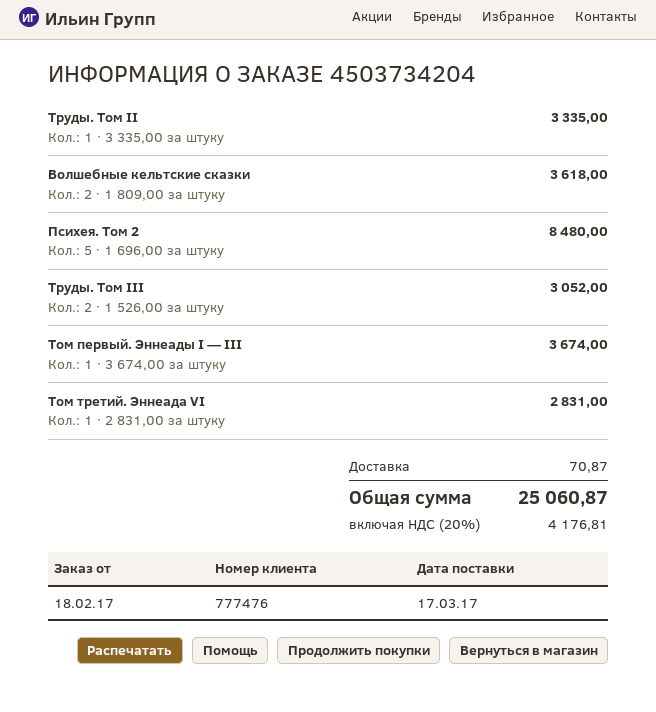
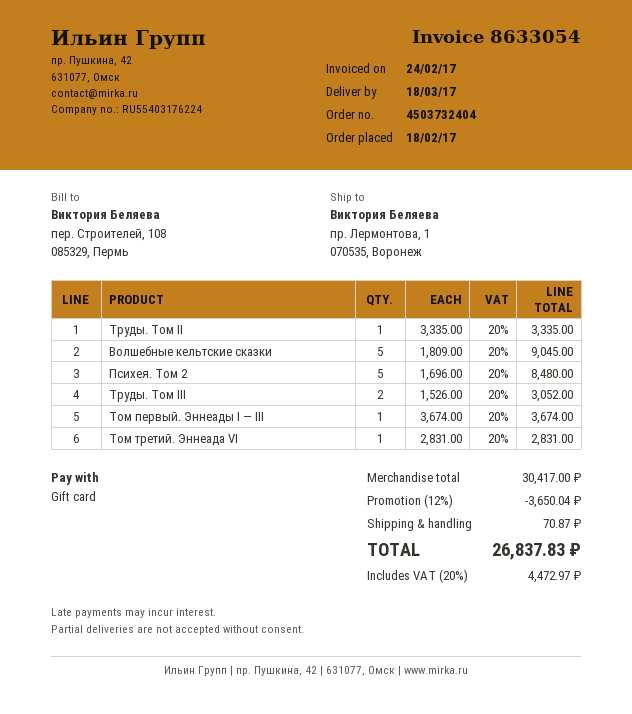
order number: 4503734204 -> 4503732404
delivery date: 2017-03-17 -> 2017-03-18
Волшебные кельтские сказки: 2 x 1809.00 = 3618.00 -> 5 x 1809.00 = 9045.00
discount: none -> 12% = 3650.04
tax: 20% = 4176.81 -> 20% = 4472.97
total: 25060.87 -> 26837.83

